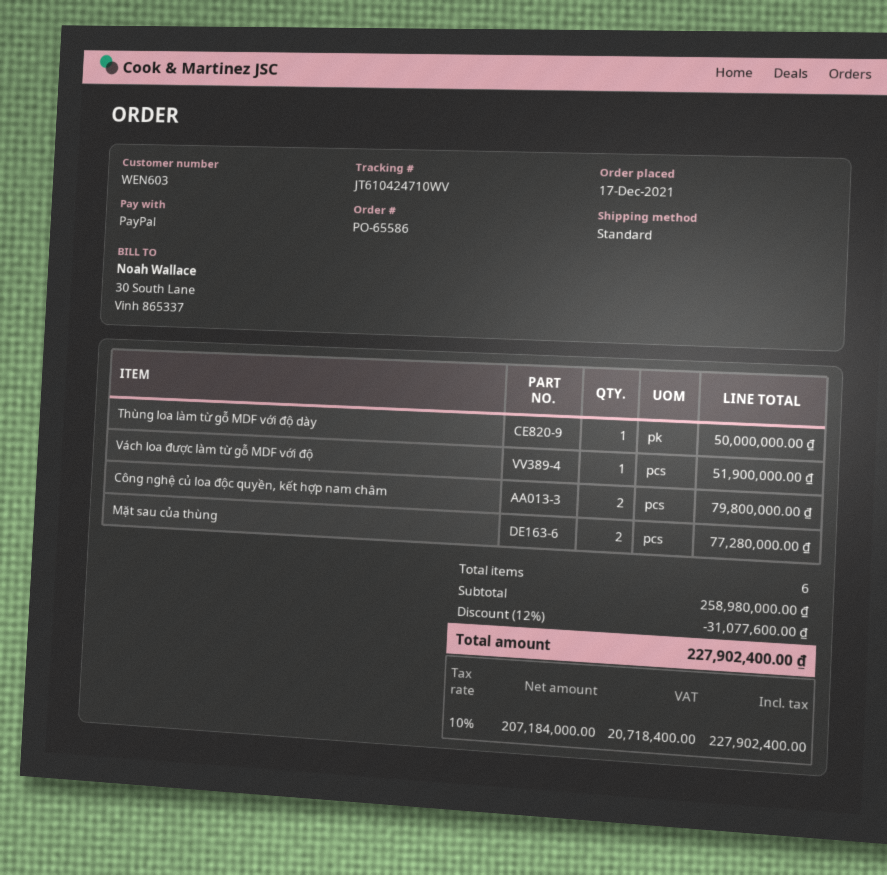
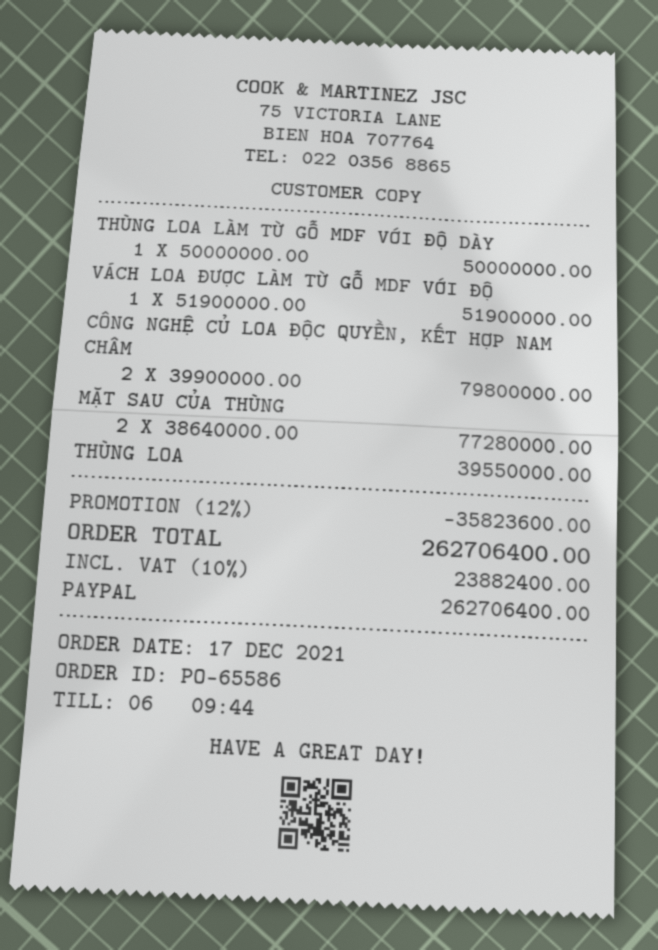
THÙNG LOA: none -> 1 for 39550000.00
discount: 12% = 31077600.00 -> 12% = 35823600.00
tax: 10% = 20718400.00 -> 10% = 23882400.00
total: 227902400.00 -> 262706400.00

